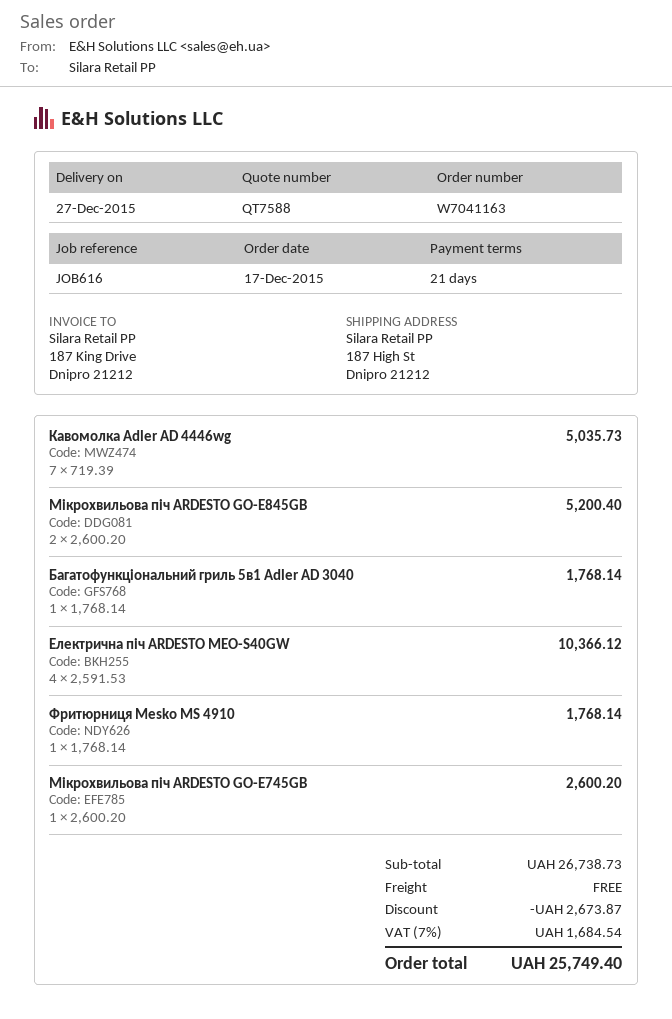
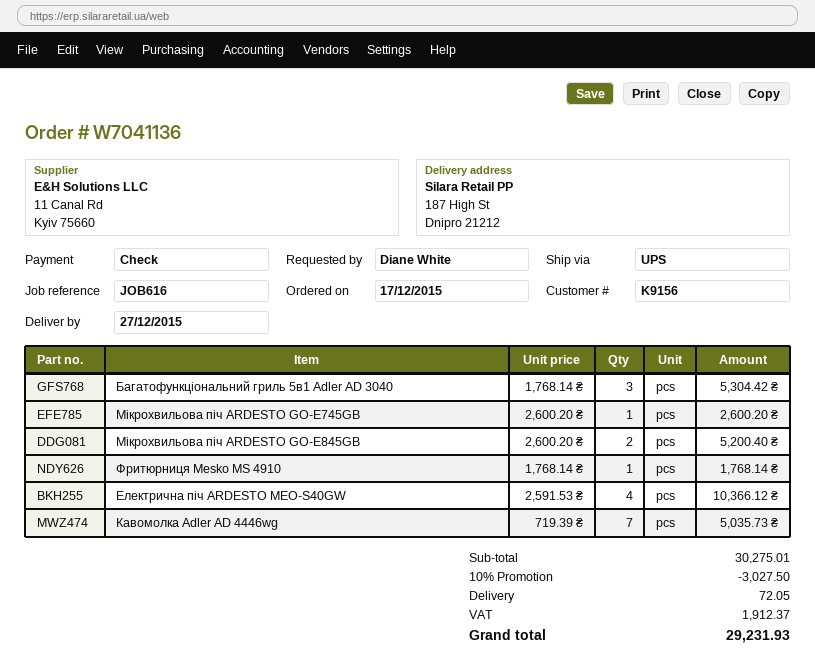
order number: W7041163 -> W7041136
Багатофункціональний гриль 5в1 Adler AD 3040: 1 x 1768.14 = 1768.14 -> 3 x 1768.14 = 5304.42
subtotal: 26738.73 -> 30275.01
discount: 2673.87 -> 3027.50
shipping: 0.00 -> 72.05
tax: 1684.54 -> 1912.37
total: 25749.40 -> 29231.93

